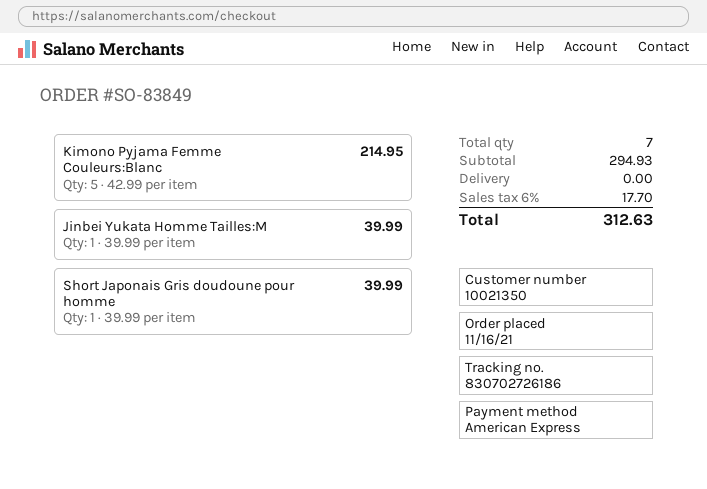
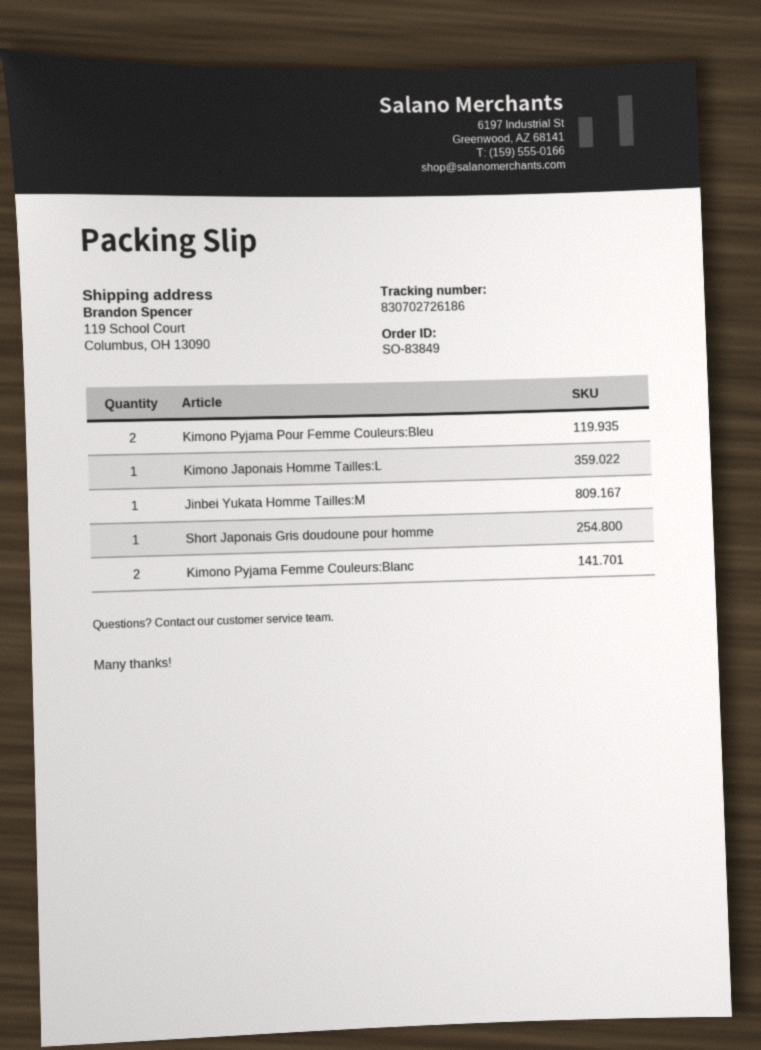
Kimono Pyjama Femme Couleurs:Blanc: 5 -> 2
Kimono Pyjama Pour Femme Couleurs:Bleu: none -> 2
Kimono Japonais Homme Tailles:L: none -> 1

